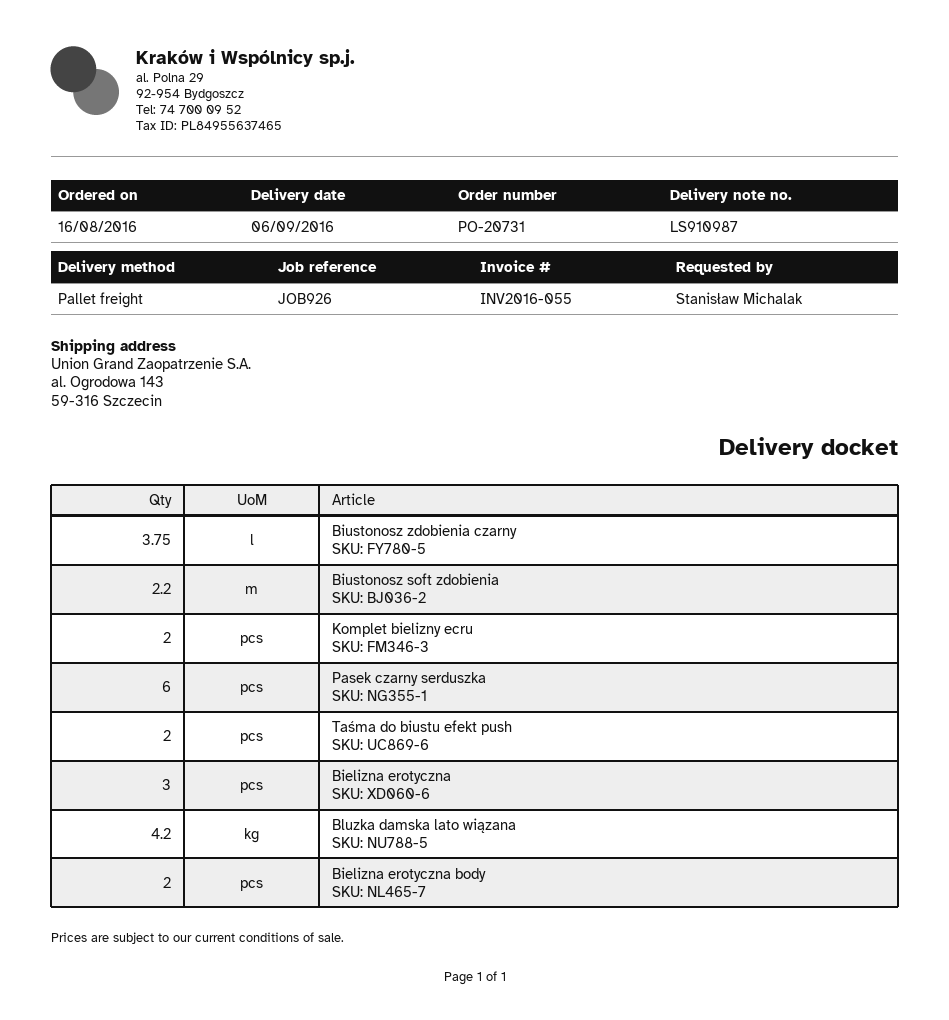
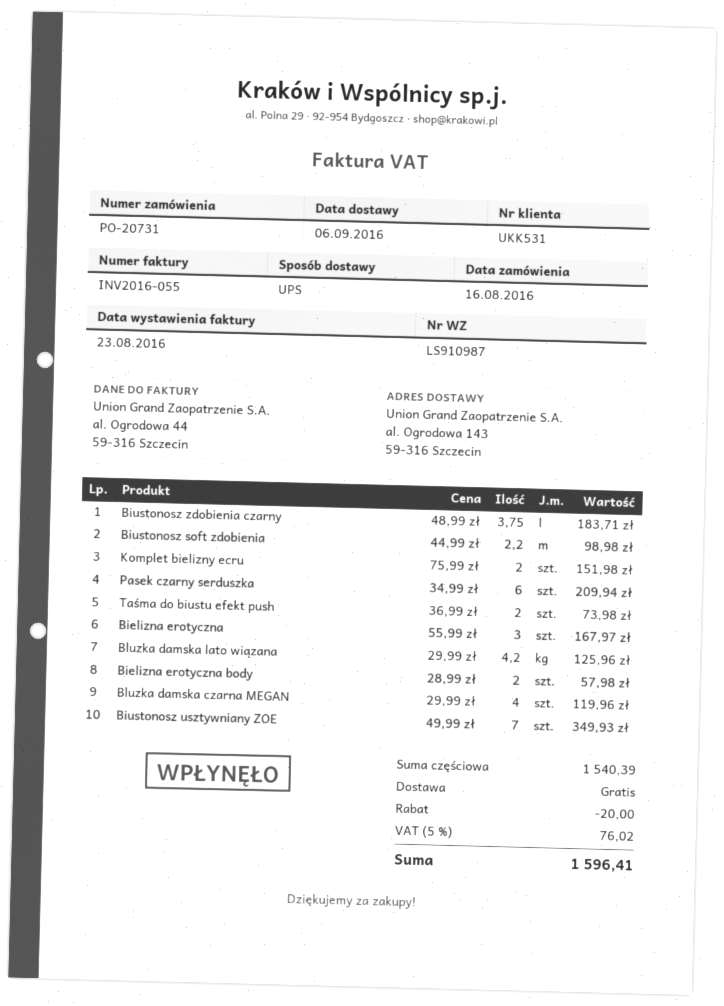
shipping method: pallet freight -> UPS
Bluzka damska czarna MEGAN: none -> 4
Biustonosz usztywniany ZOE: none -> 7

